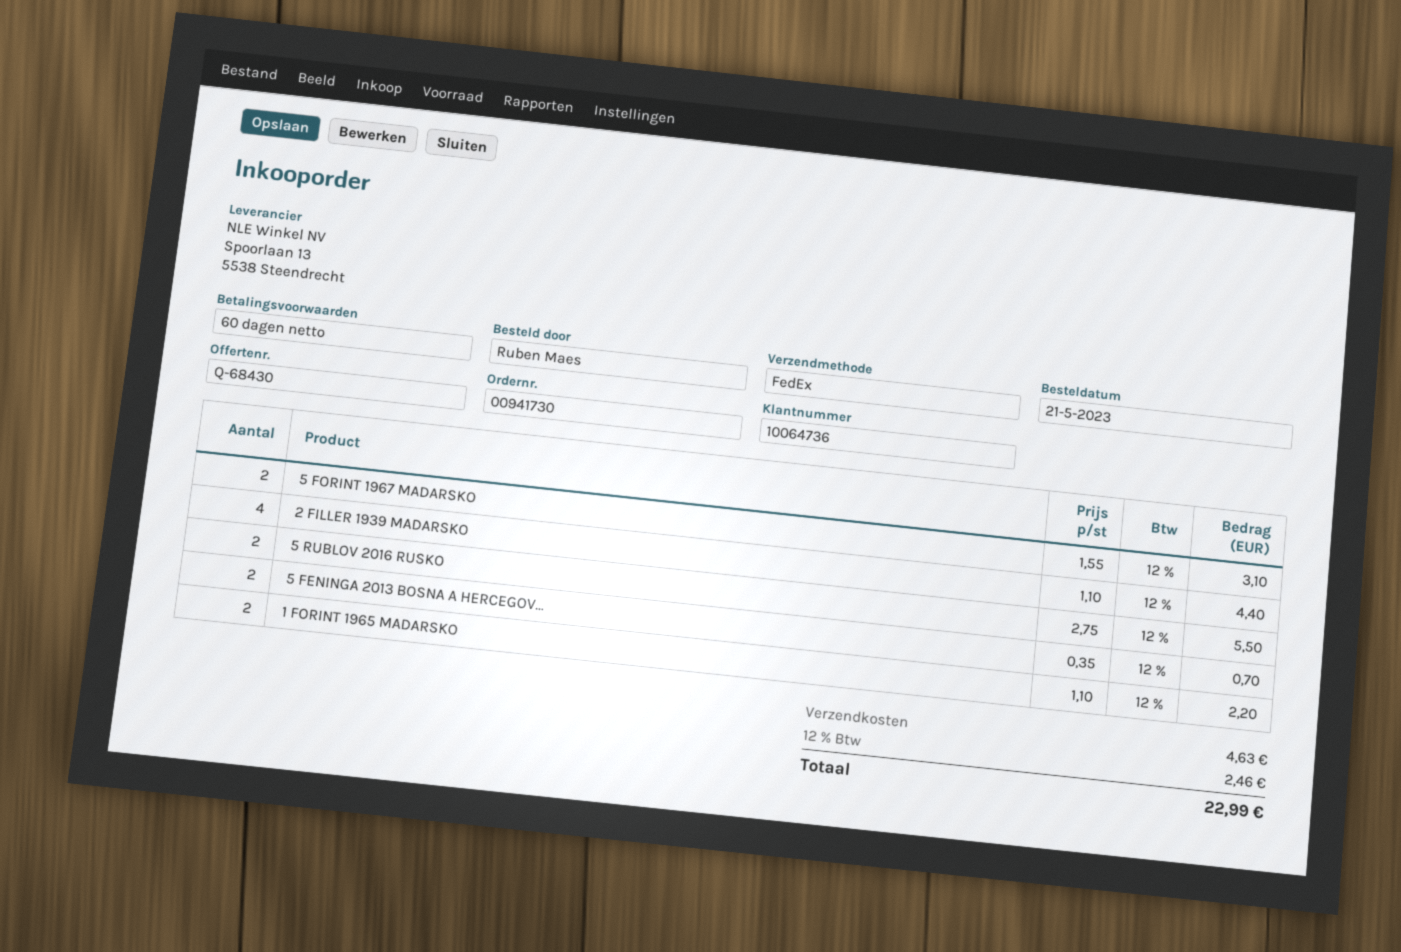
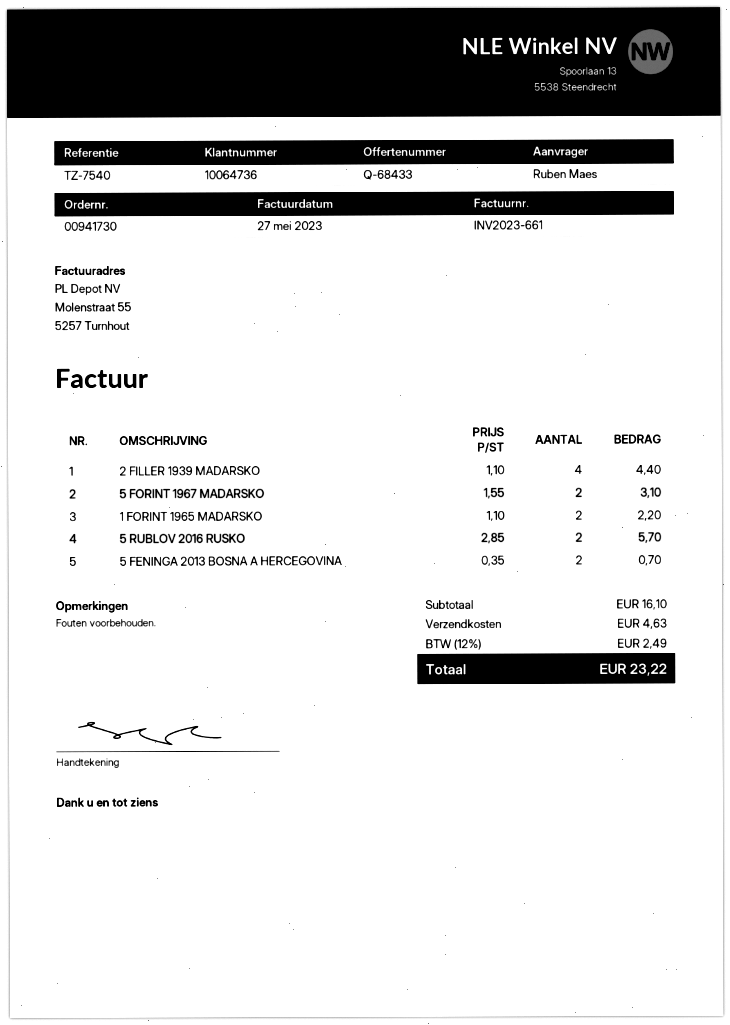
quote number: Q-68430 -> Q-68433
5 RUBLOV 2016 RUSKO: 2 x 2.75 = 5.50 -> 2 x 2.85 = 5.70
tax: 12% = 2.46 -> 12% = 2.49
total: 22.99 -> 23.22

